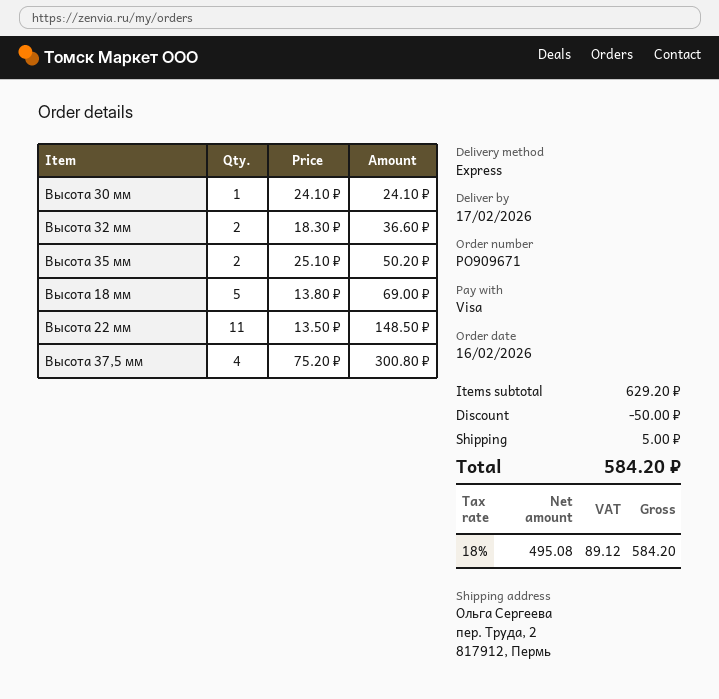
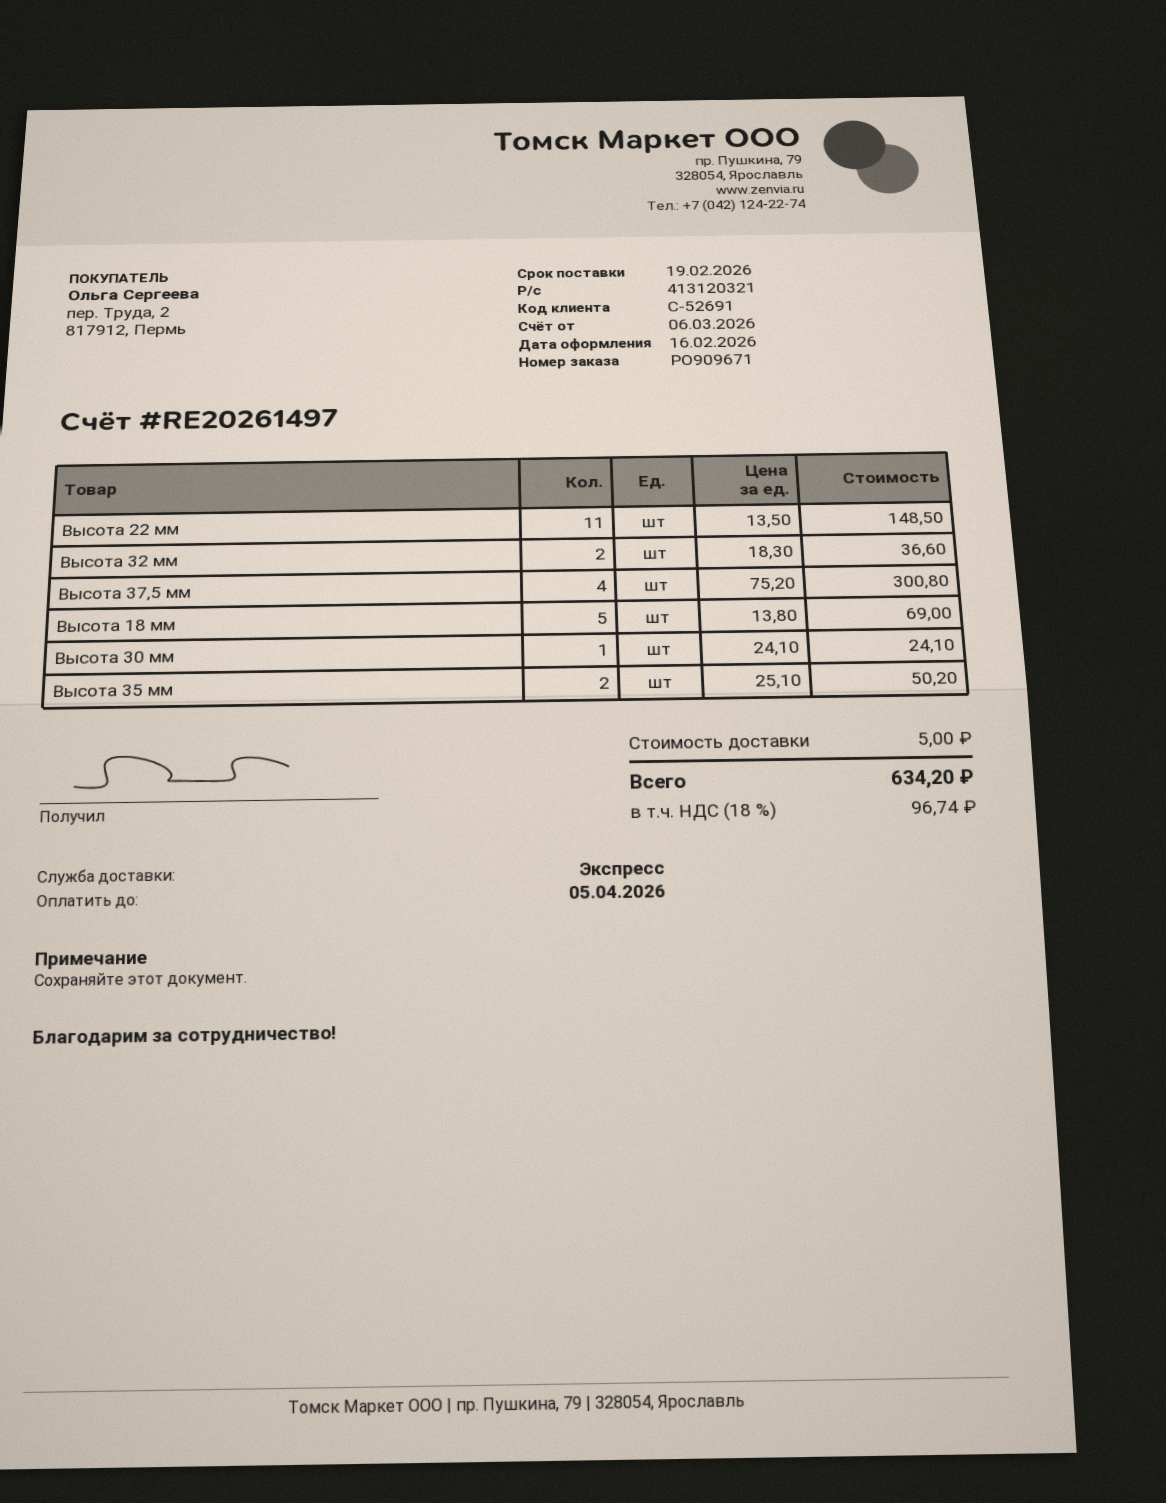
delivery date: 2026-02-17 -> 2026-02-19
discount: 50.00 -> none
tax: 18% = 89.12 -> 18% = 96.74
total: 584.20 -> 634.20

